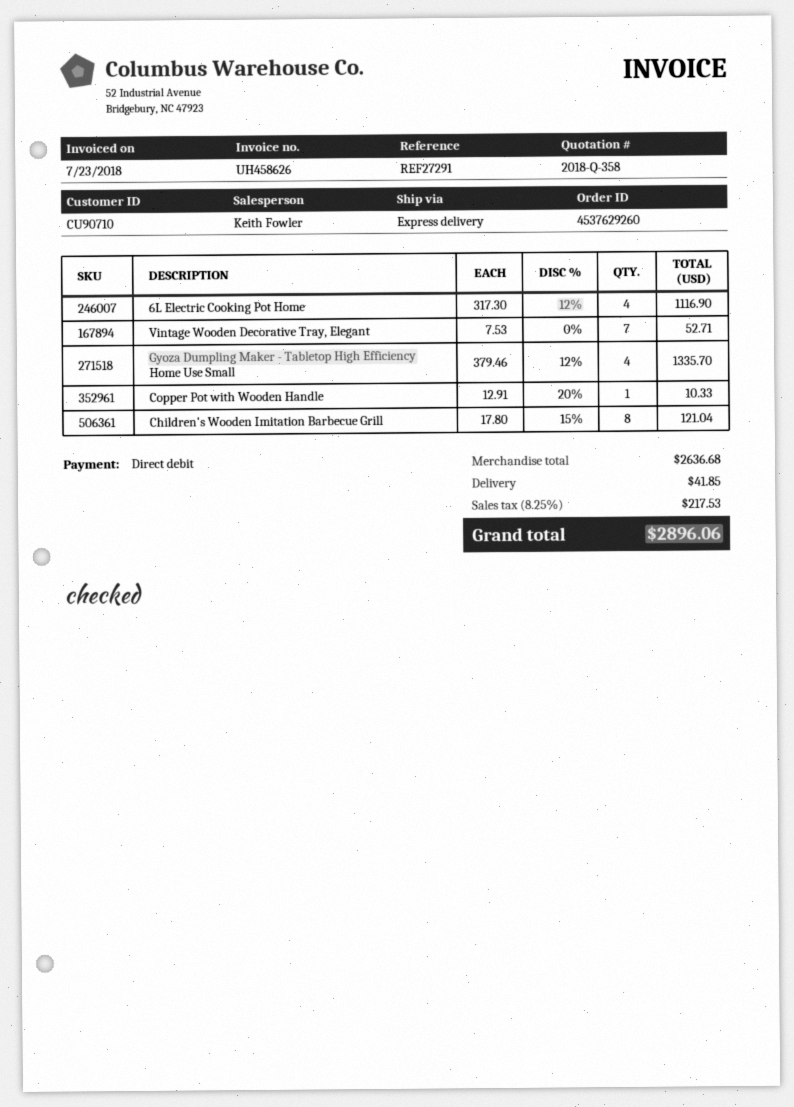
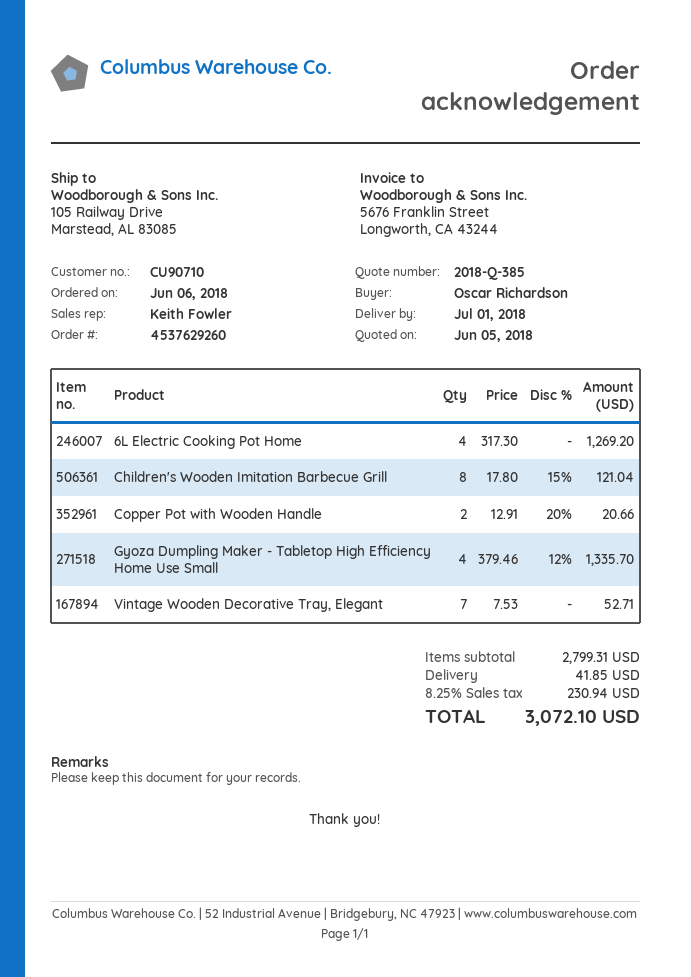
quote number: 2018-Q-358 -> 2018-Q-385
6L Electric Cooking Pot Home: 4 x 317.30 - 12% = 1116.90 -> 4 x 317.30 = 1269.20
Copper Pot with Wooden Handle: 1 x 12.91 - 20% = 10.33 -> 2 x 12.91 - 20% = 20.66
subtotal: 2636.68 -> 2799.31
tax: 8.25% = 217.53 -> 8.25% = 230.94
total: 2896.06 -> 3072.10

